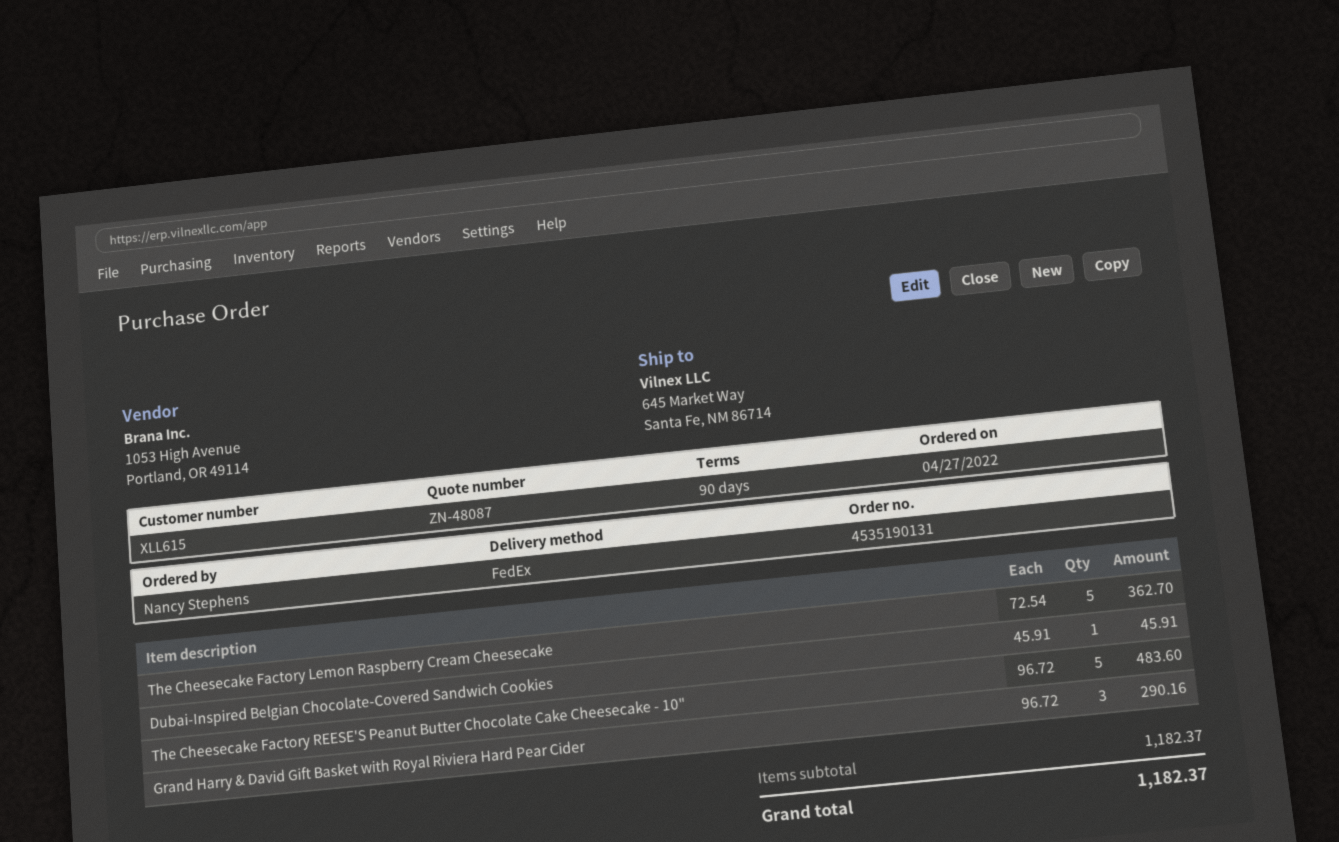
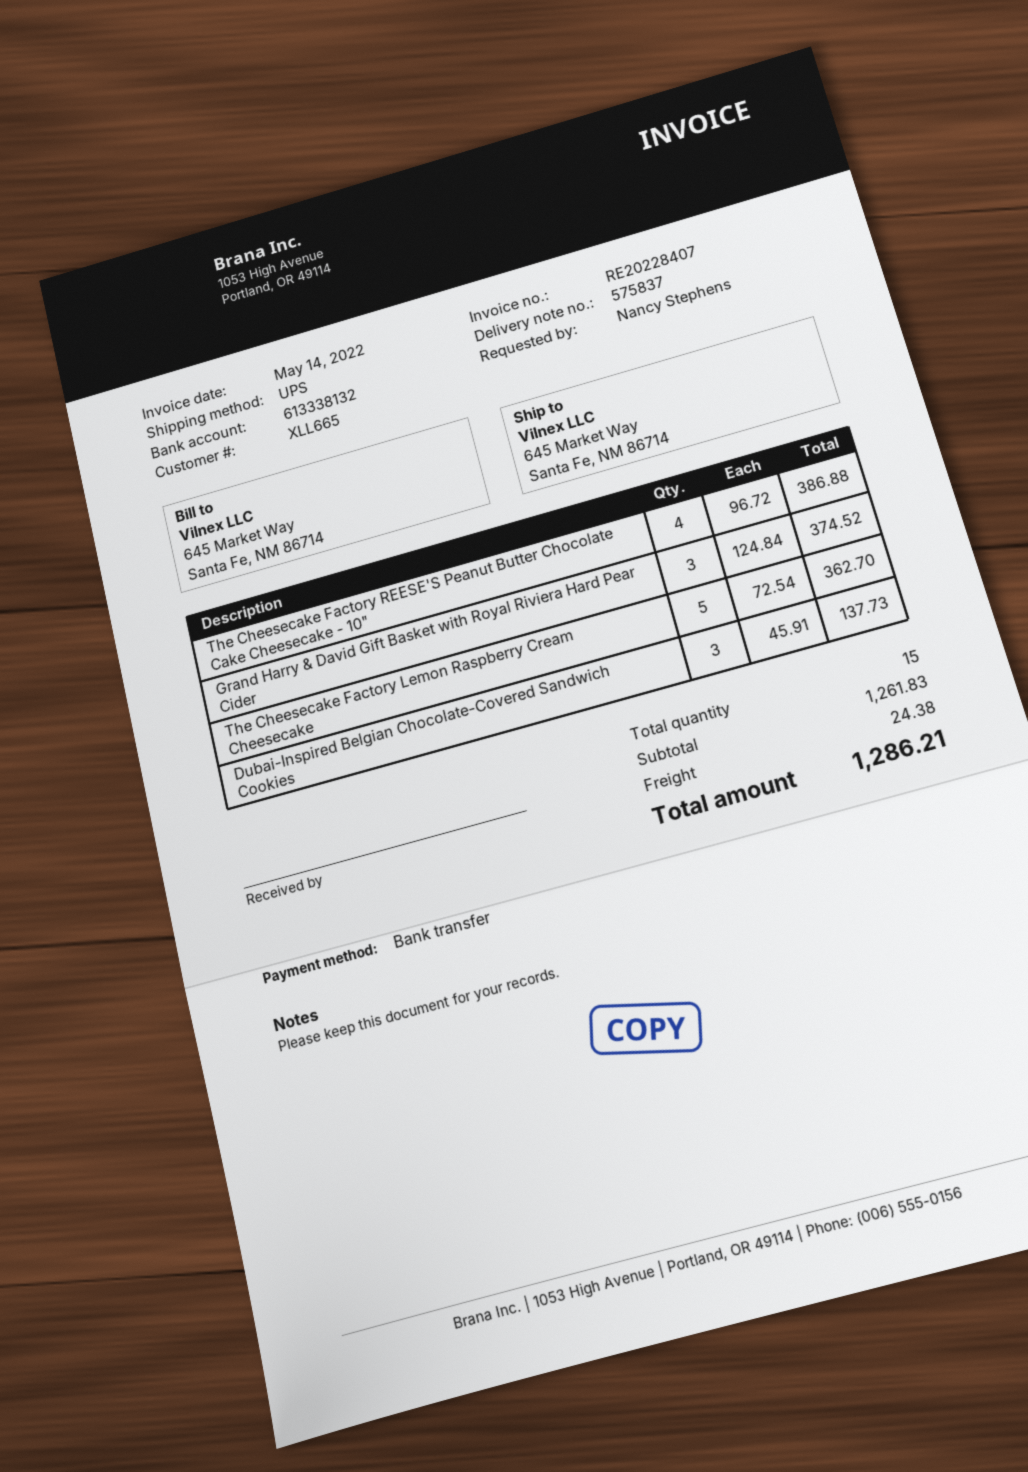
customer number: XLL615 -> XLL665
shipping method: FedEx -> UPS
Dubai-Inspired Belgian Chocolate-Covered Sandwich Cookies: 1 x 45.91 = 45.91 -> 3 x 45.91 = 137.73
The Cheesecake Factory REESE'S Peanut Butter Chocolate Cake Cheesecake - 10": 5 x 96.72 = 483.60 -> 4 x 96.72 = 386.88
Grand Harry & David Gift Basket with Royal Riviera Hard Pear Cider: 3 x 96.72 = 290.16 -> 3 x 124.84 = 374.52
subtotal: 1182.37 -> 1261.83
shipping: none -> 24.38
total: 1182.37 -> 1286.21

